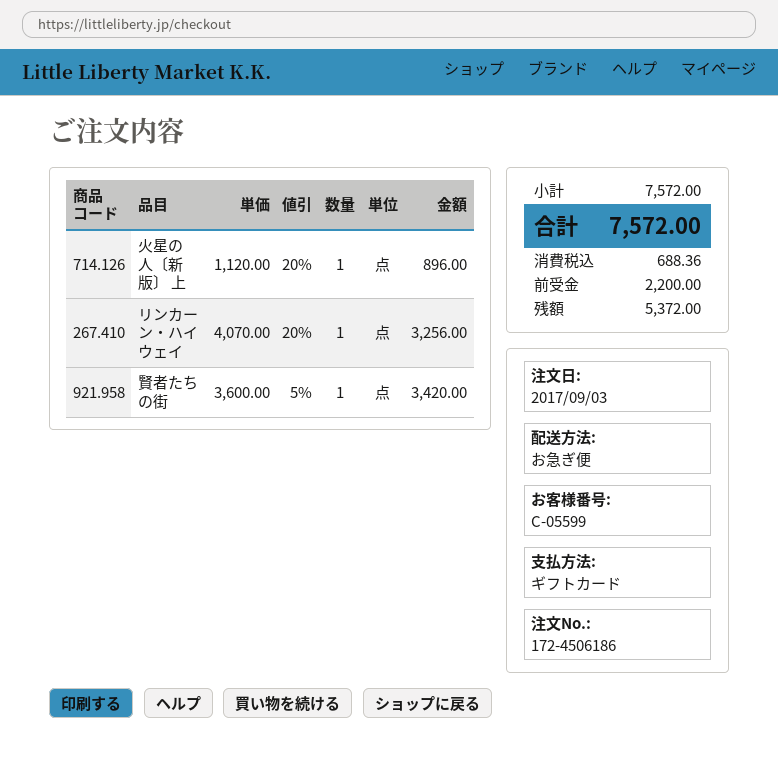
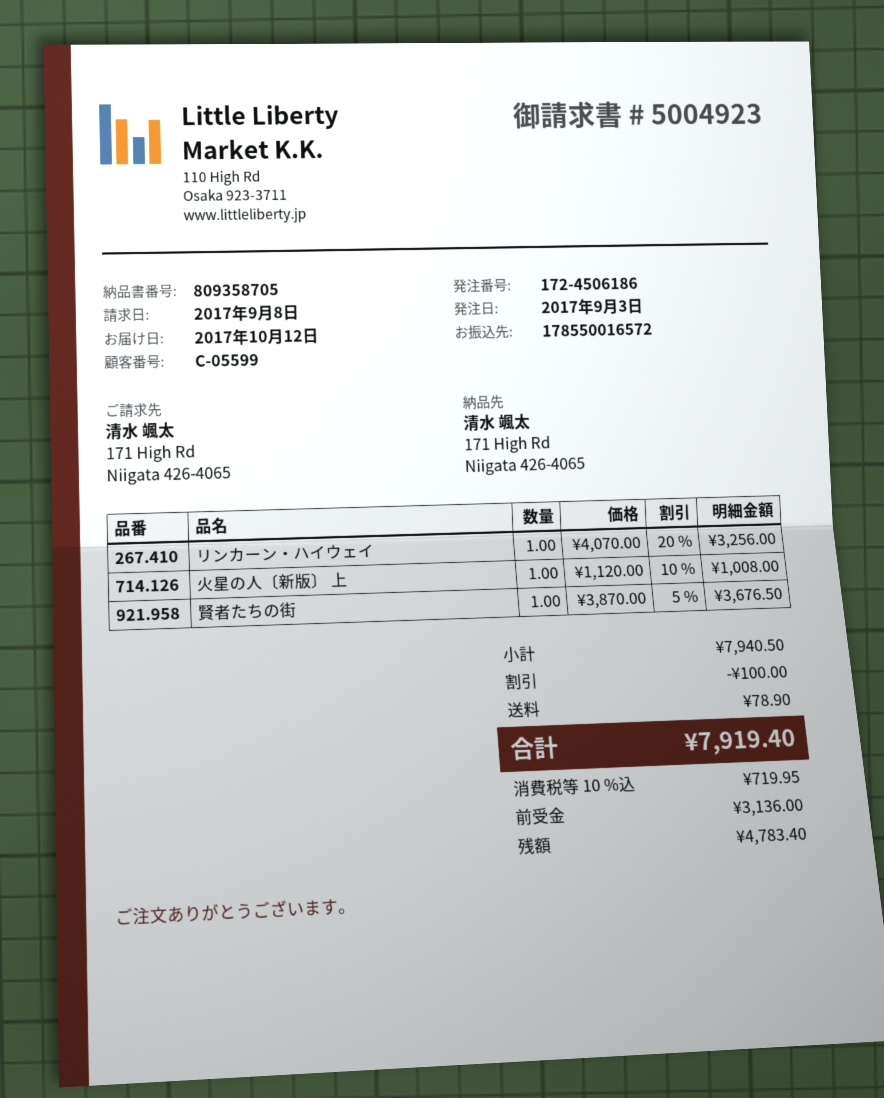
火星の人〔新版〕 上: 1 x 1120.00 - 20% = 896.00 -> 1 x 1120.00 - 10% = 1008.00
賢者たちの街: 1 x 3600.00 - 5% = 3420.00 -> 1 x 3870.00 - 5% = 3676.50
subtotal: 7572.00 -> 7940.50
discount: none -> 100.00
shipping: none -> 78.90
tax: 688.36 -> 719.95
total: 7572.00 -> 7919.40
deposit: 2200.00 -> 3136.00
balance: 5372.00 -> 4783.40

